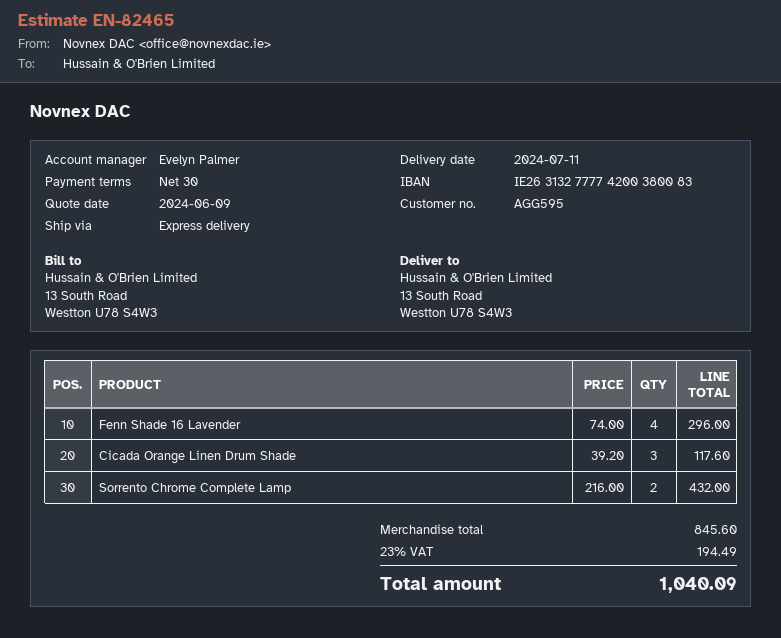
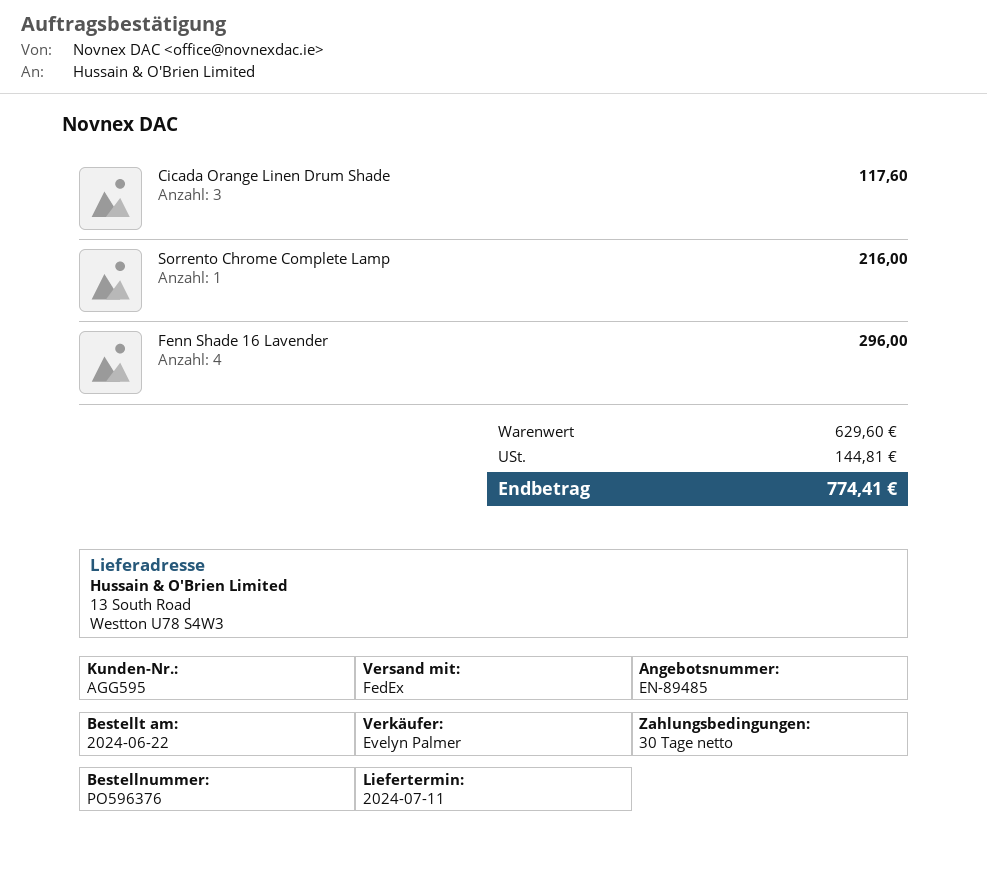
quote number: EN-82465 -> EN-89485
shipping method: express -> FedEx
Sorrento Chrome Complete Lamp: 2 for 432.00 -> 1 for 216.00
subtotal: 845.60 -> 629.60
tax: 194.49 -> 144.81
total: 1040.09 -> 774.41

